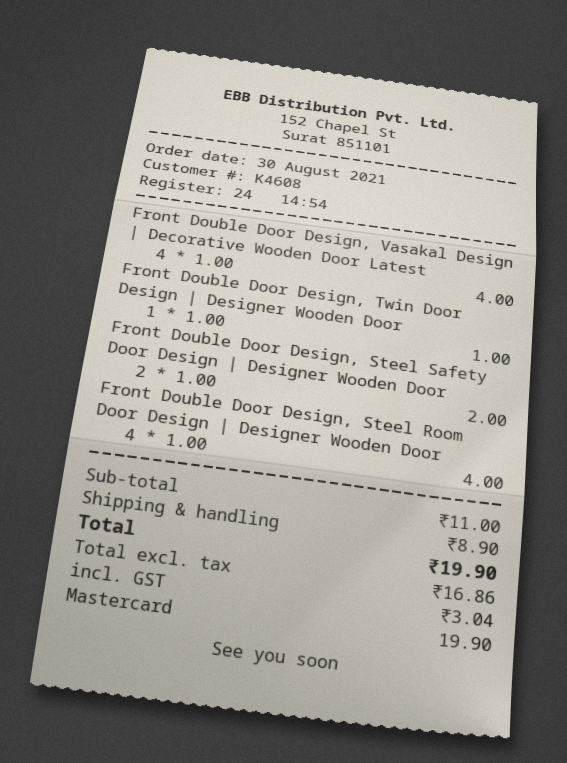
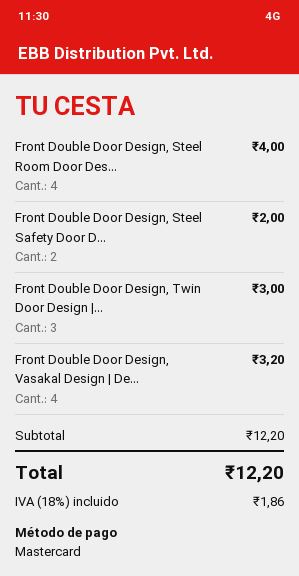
Front Double Door Design, Vasakal Design | Decorative Wooden Door Latest: 4 for 4.00 -> 4 for 3.20
Front Double Door Design, Twin Door Design | Designer Wooden Door: 1 for 1.00 -> 3 for 3.00
subtotal: 11.00 -> 12.20
shipping: 8.90 -> none
tax: 3.04 -> 1.86
total: 19.90 -> 12.20

